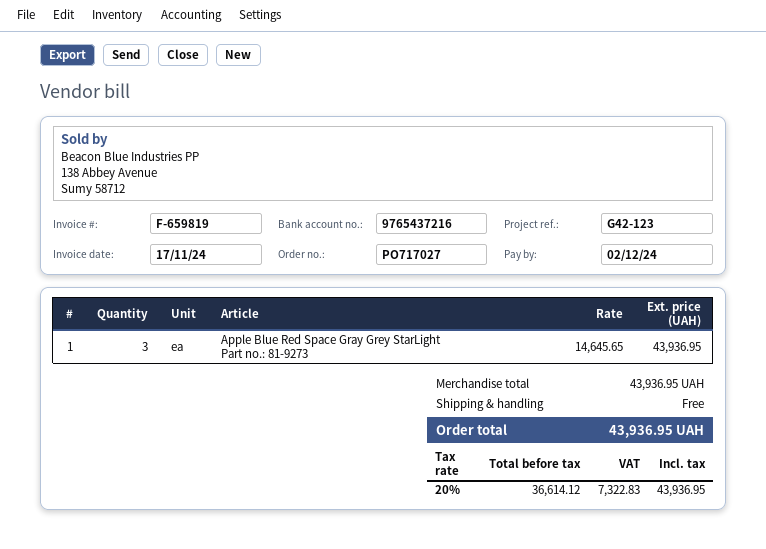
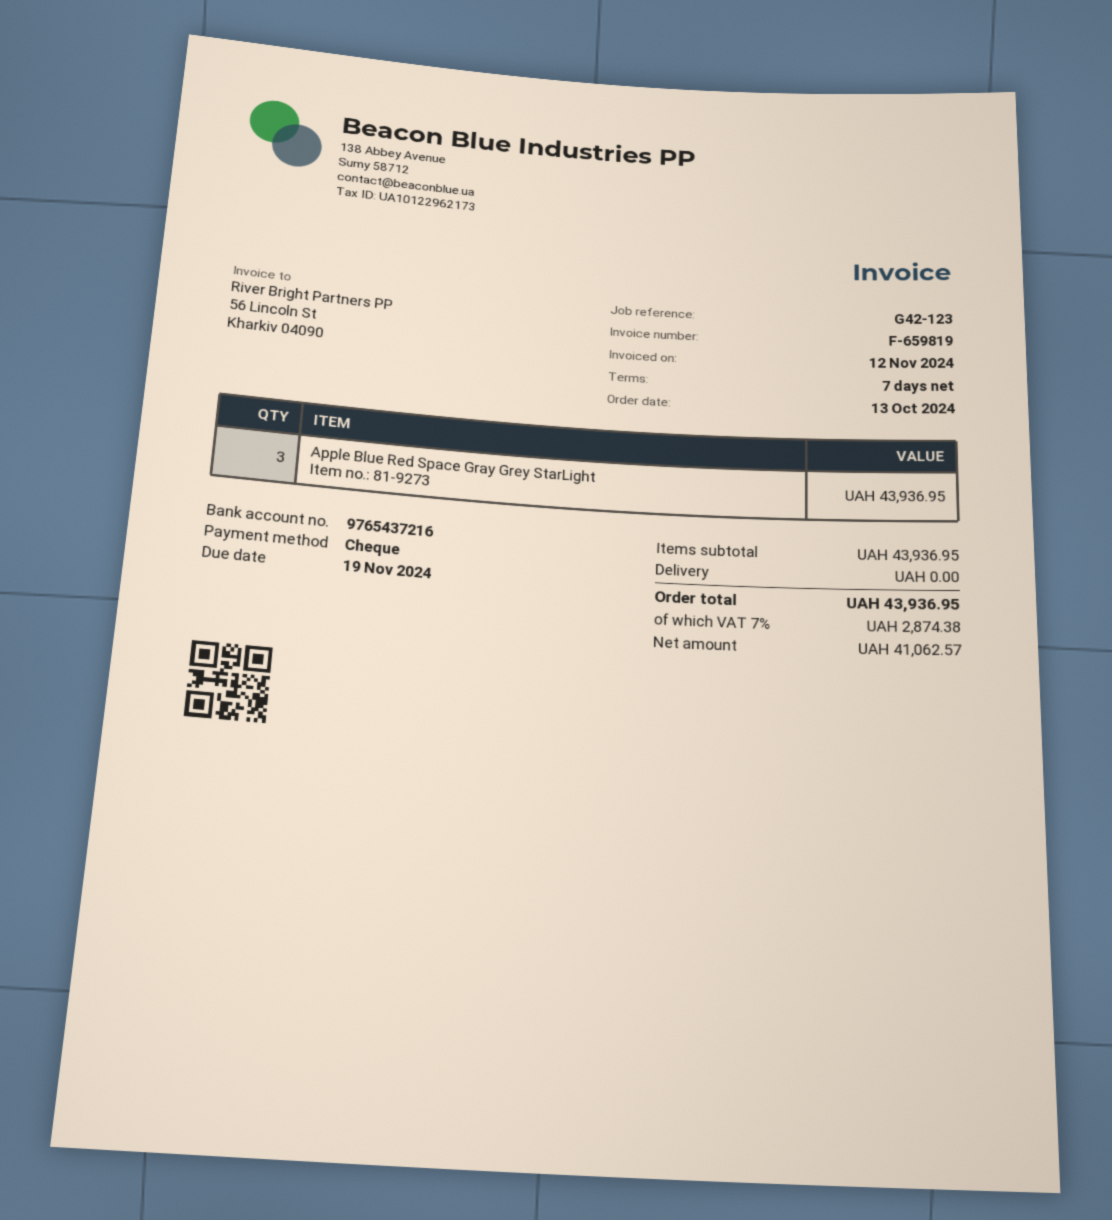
invoice date: 2024-11-17 -> 2024-11-12
due date: 2024-12-02 -> 2024-11-19
net: 36614.12 -> 41062.57
tax: 20% = 7322.83 -> 7% = 2874.38

